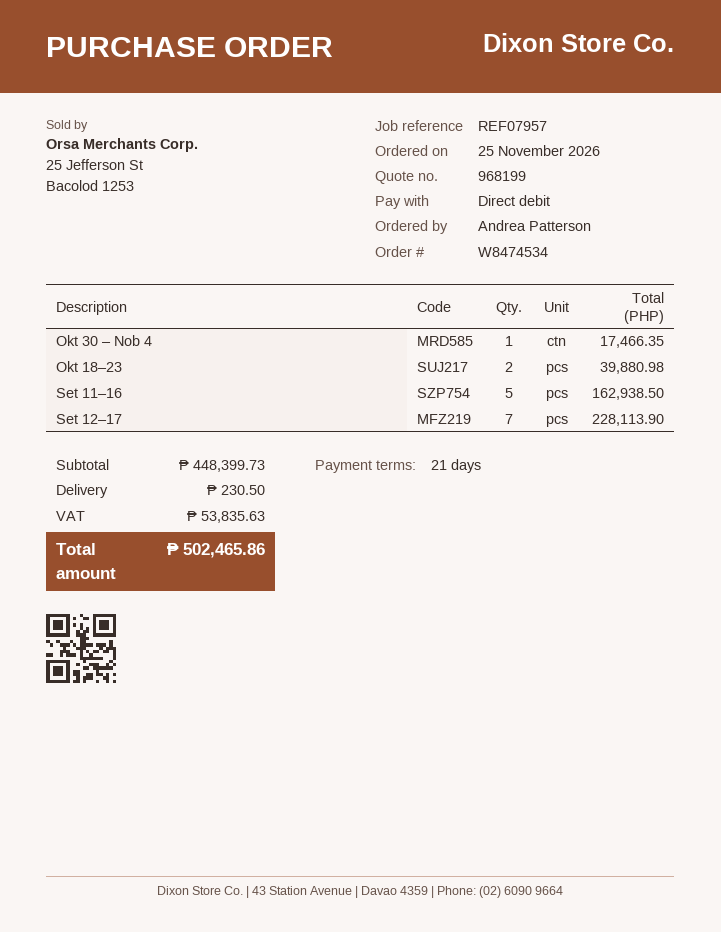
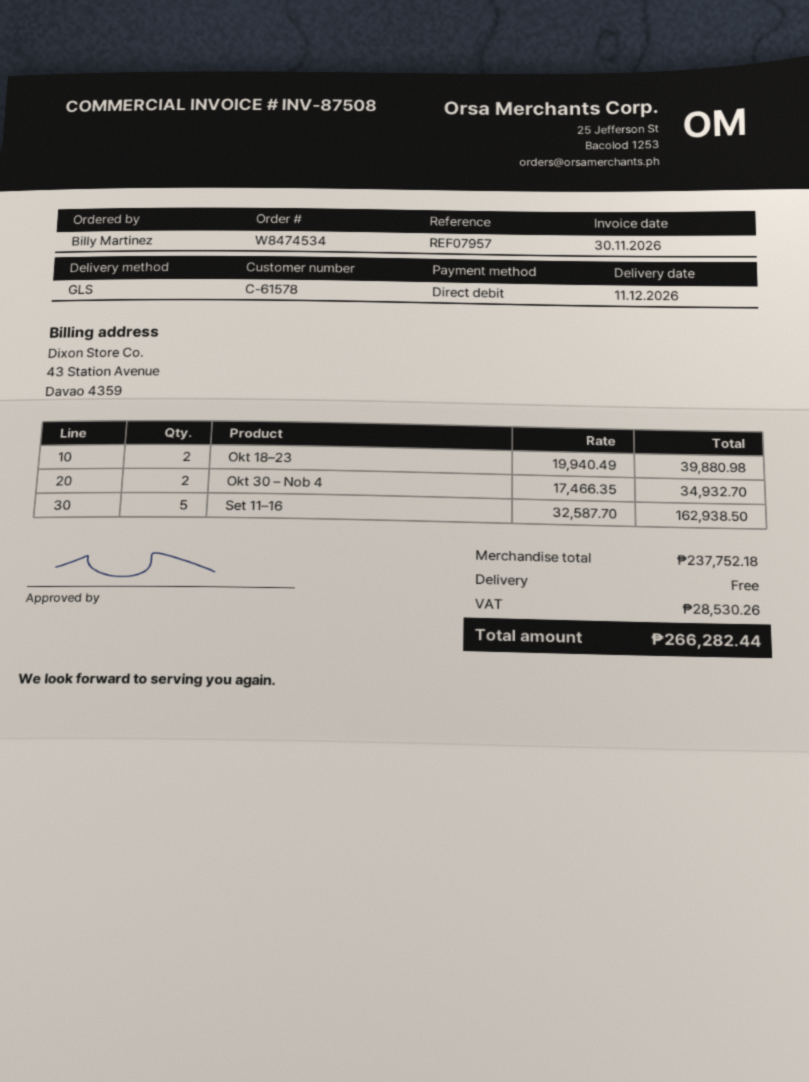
ordered by: Andrea Patterson -> Billy Martinez
Okt 30 – Nob 4: 1 for 17466.35 -> 2 for 34932.70
Set 12–17: 7 for 228113.90 -> none
subtotal: 448399.73 -> 237752.18
shipping: 230.50 -> 0.00
tax: 53835.63 -> 28530.26
total: 502465.86 -> 266282.44

